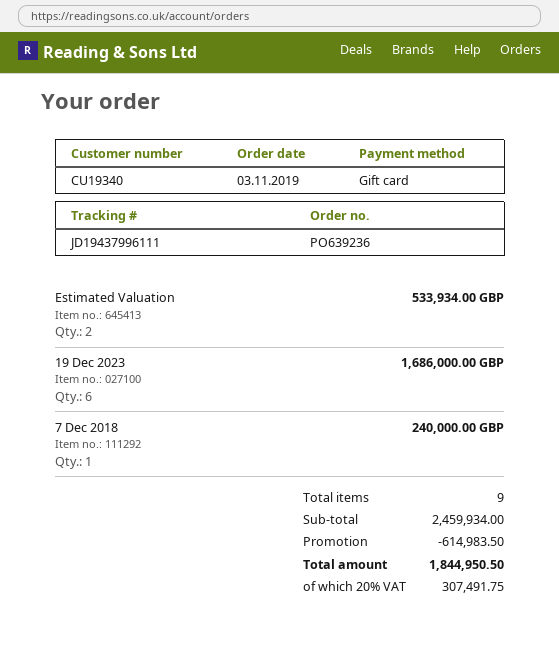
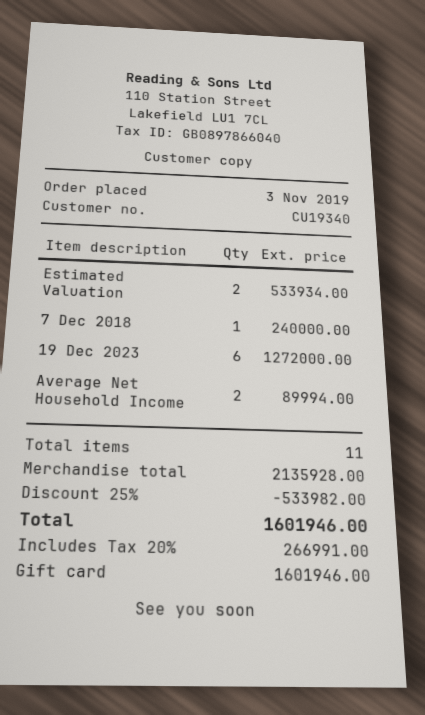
19 Dec 2023: 6 for 1686000.00 -> 6 for 1272000.00
Average Net Household Income: none -> 2 for 89994.00
total quantity: 9 -> 11
subtotal: 2459934.00 -> 2135928.00
discount: 614983.50 -> 533982.00
tax: 20% = 307491.75 -> 20% = 266991.00
total: 1844950.50 -> 1601946.00

